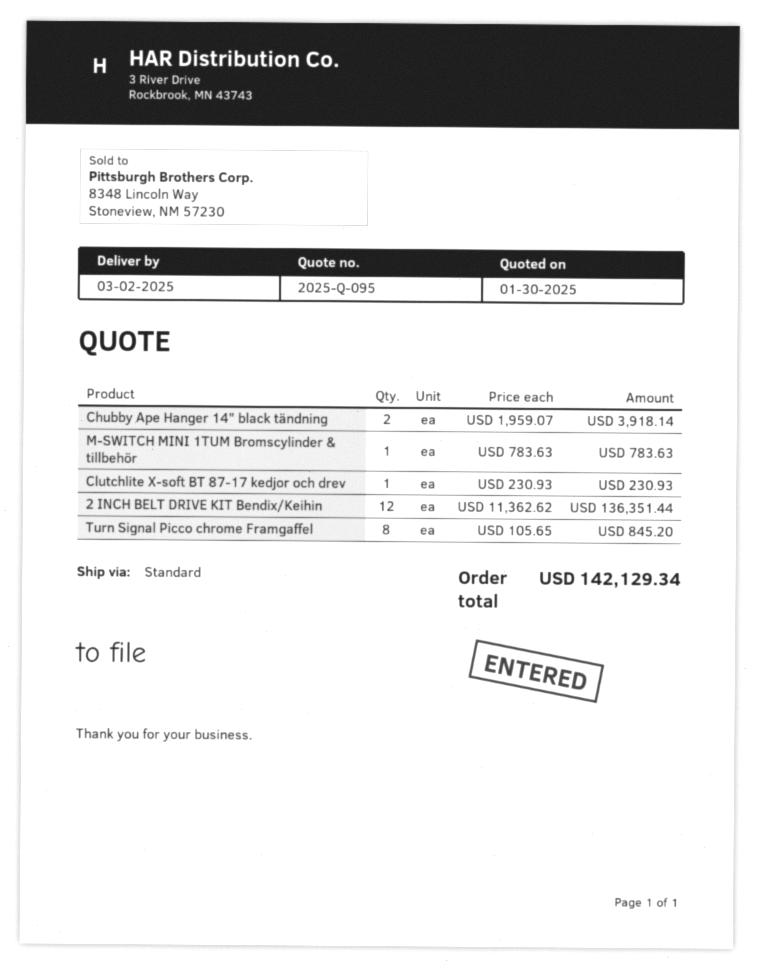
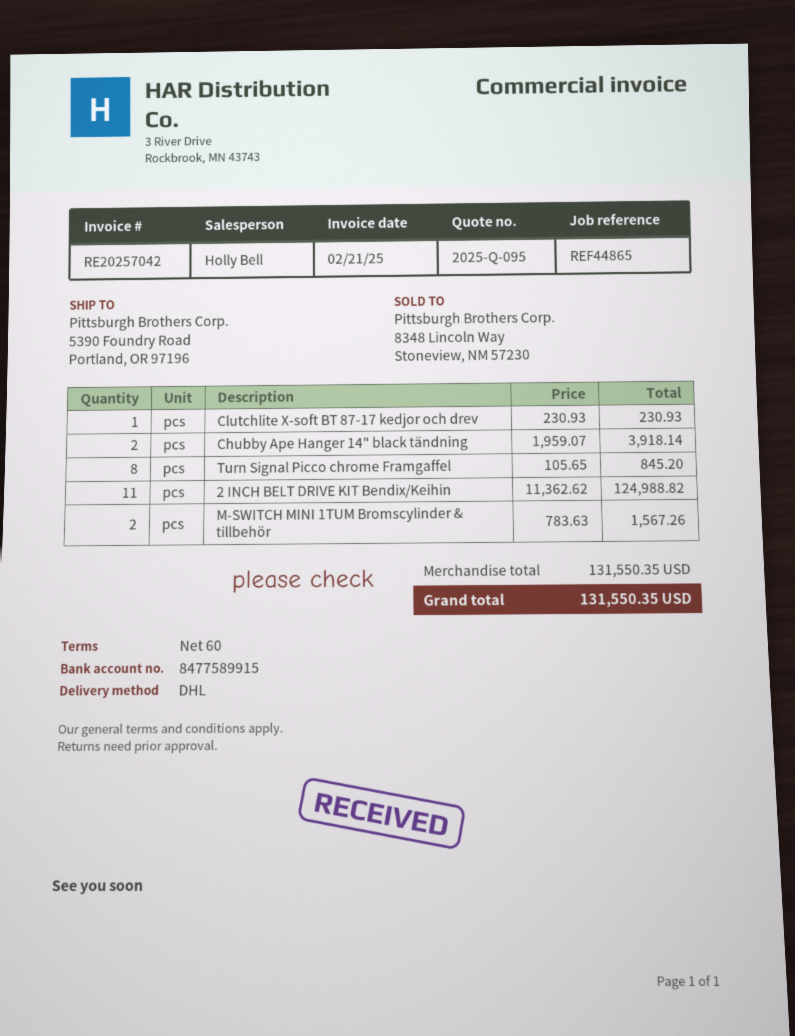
shipping method: standard -> DHL
M-SWITCH MINI 1TUM Bromscylinder & tillbehör: 1 x 783.63 = 783.63 -> 2 x 783.63 = 1567.26
2 INCH BELT DRIVE KIT Bendix/Keihin: 12 x 11362.62 = 136351.44 -> 11 x 11362.62 = 124988.82
total: 142129.34 -> 131550.35

